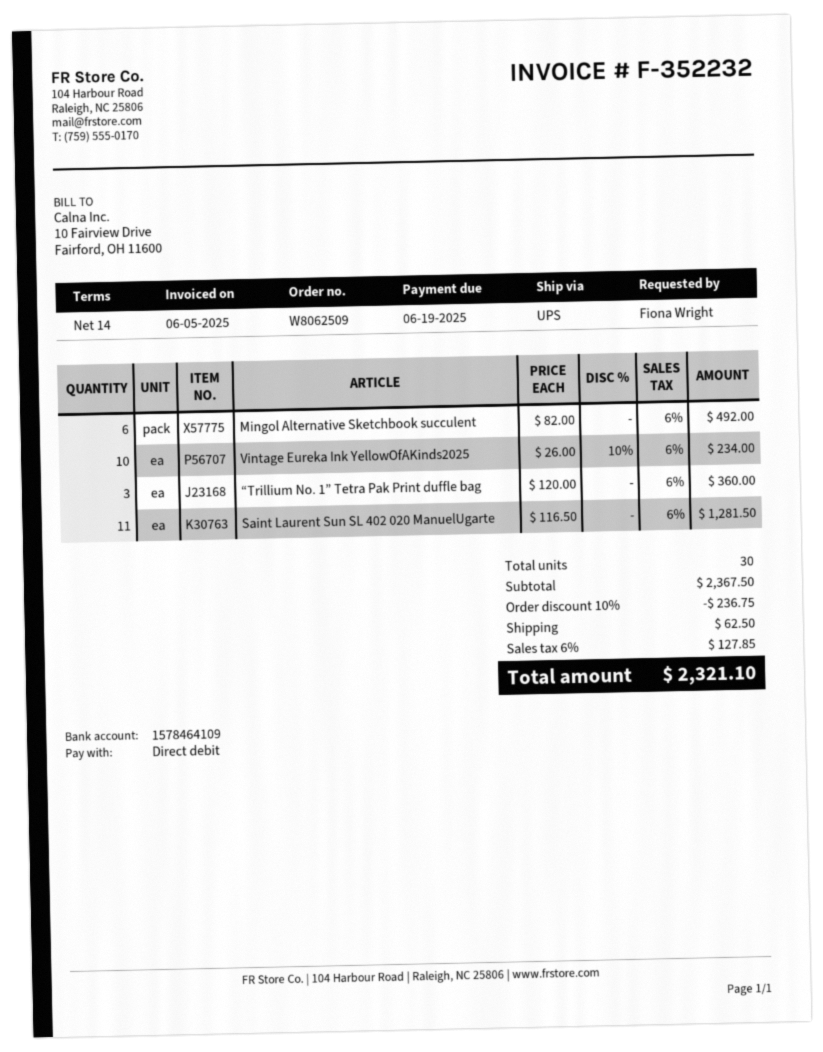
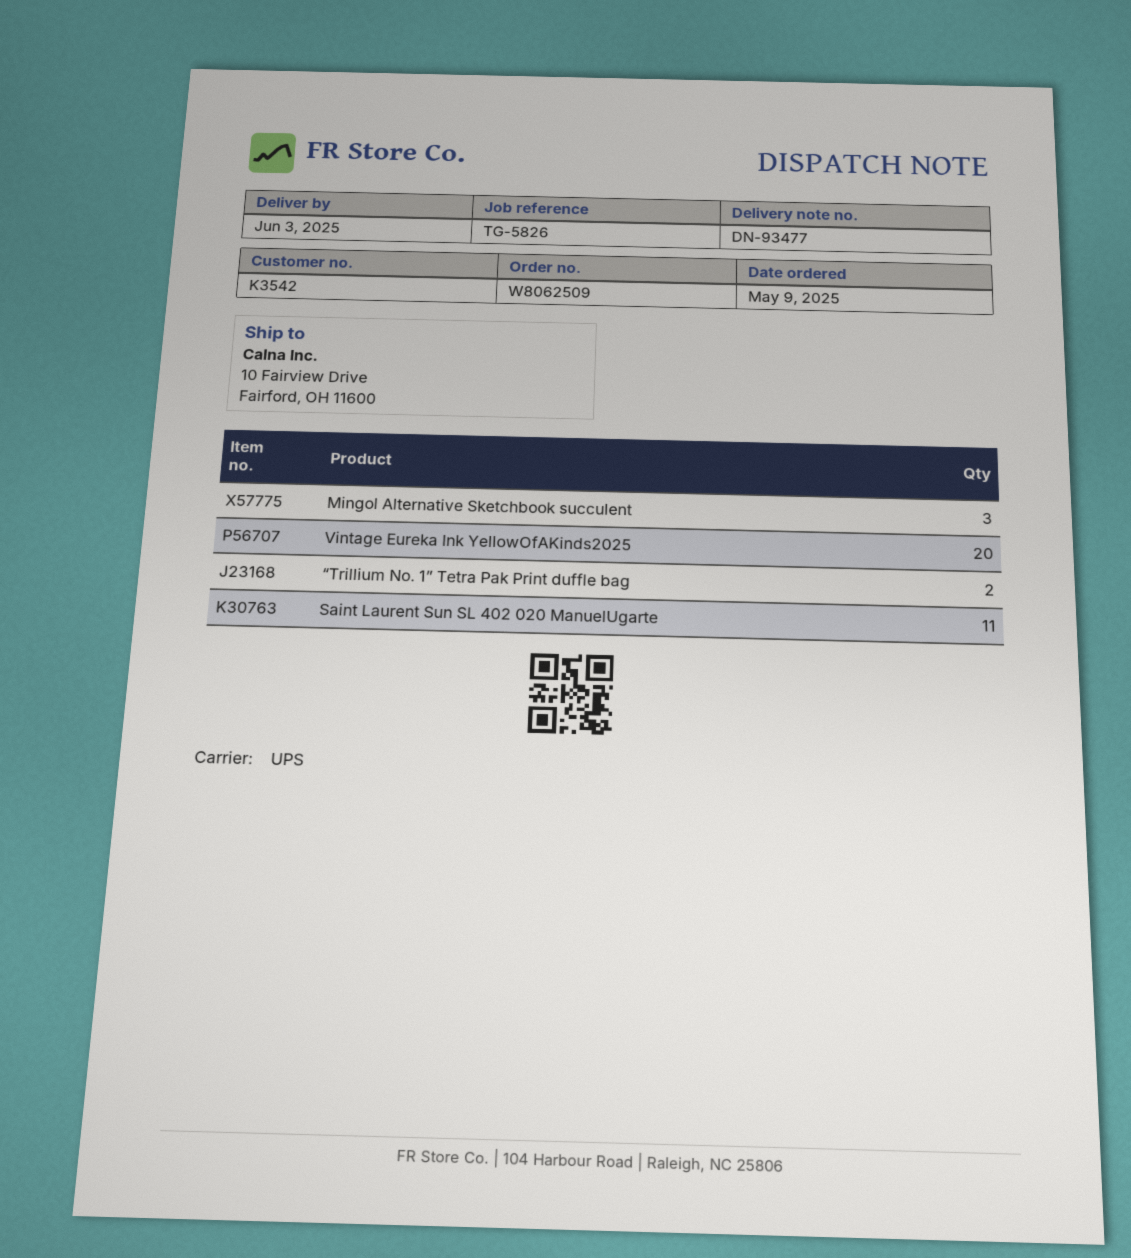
Mingol Alternative Sketchbook succulent: 6 -> 3
Vintage Eureka Ink YellowOfAKinds2025: 10 -> 20
“Trillium No. 1” Tetra Pak Print duffle bag: 3 -> 2

